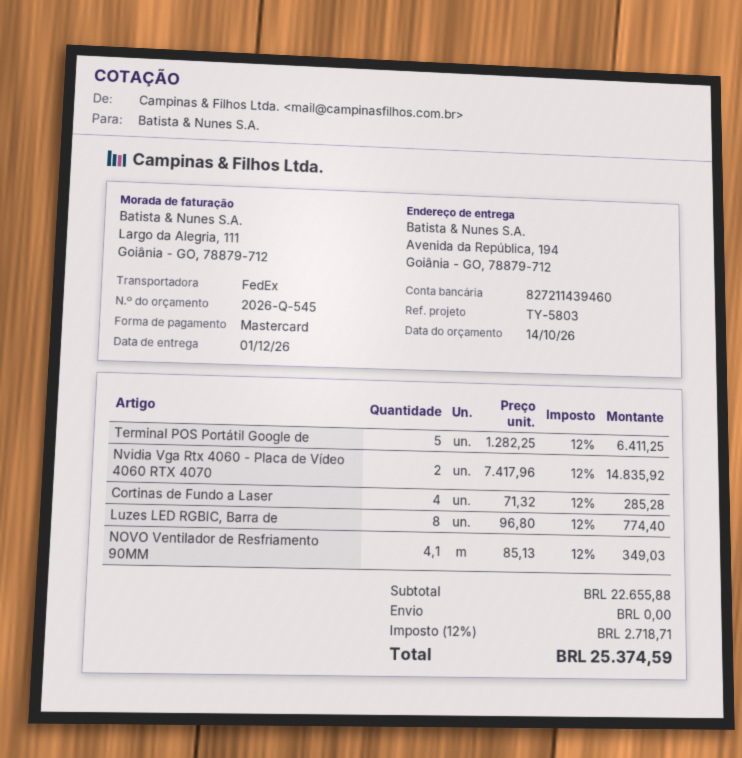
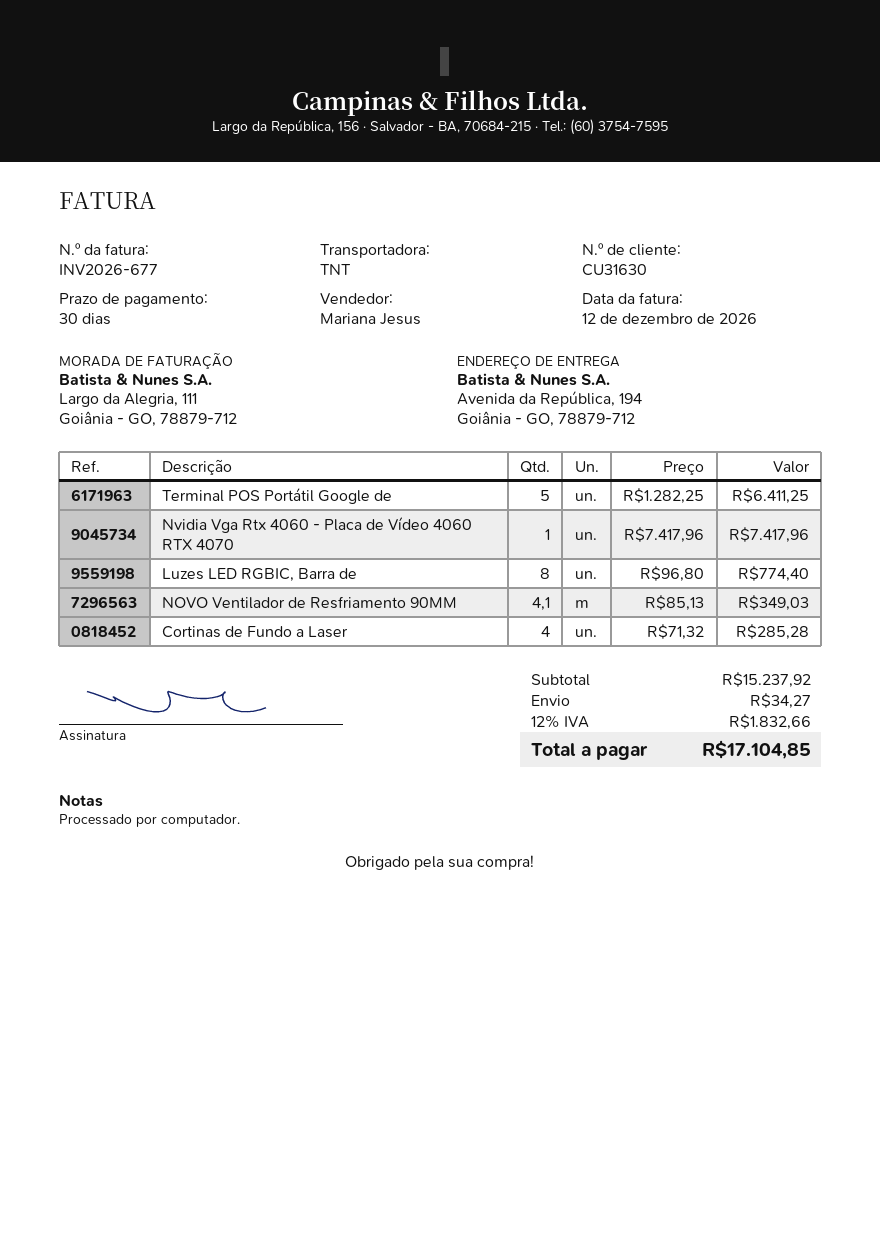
shipping method: FedEx -> TNT
Nvidia Vga Rtx 4060 - Placa de Vídeo 4060 RTX 4070: 2 x 7417.96 = 14835.92 -> 1 x 7417.96 = 7417.96
subtotal: 22655.88 -> 15237.92
shipping: 0.00 -> 34.27
tax: 12% = 2718.71 -> 12% = 1832.66
total: 25374.59 -> 17104.85

